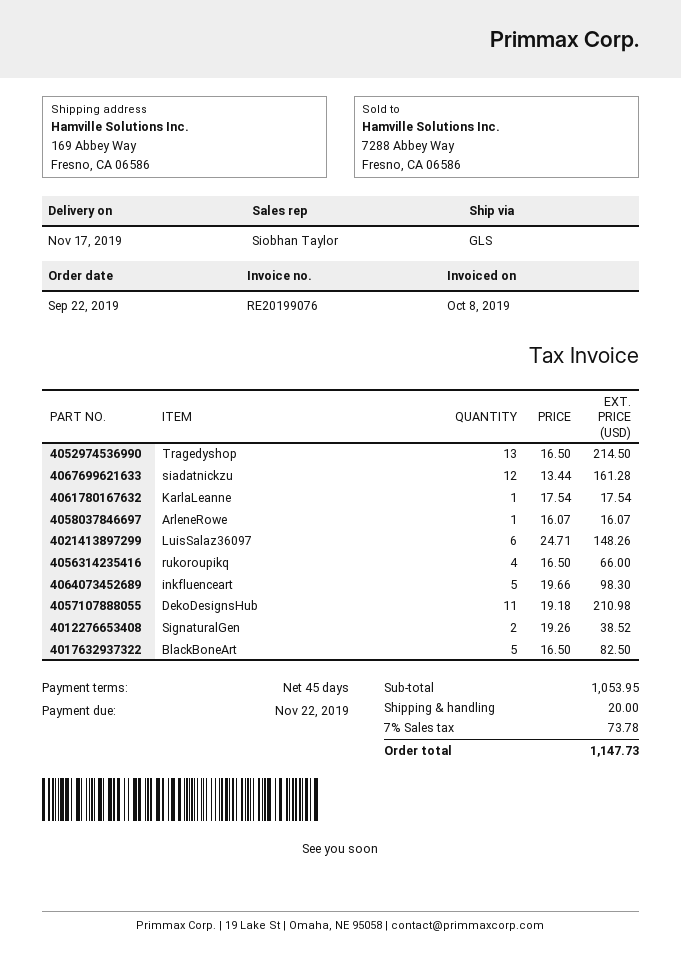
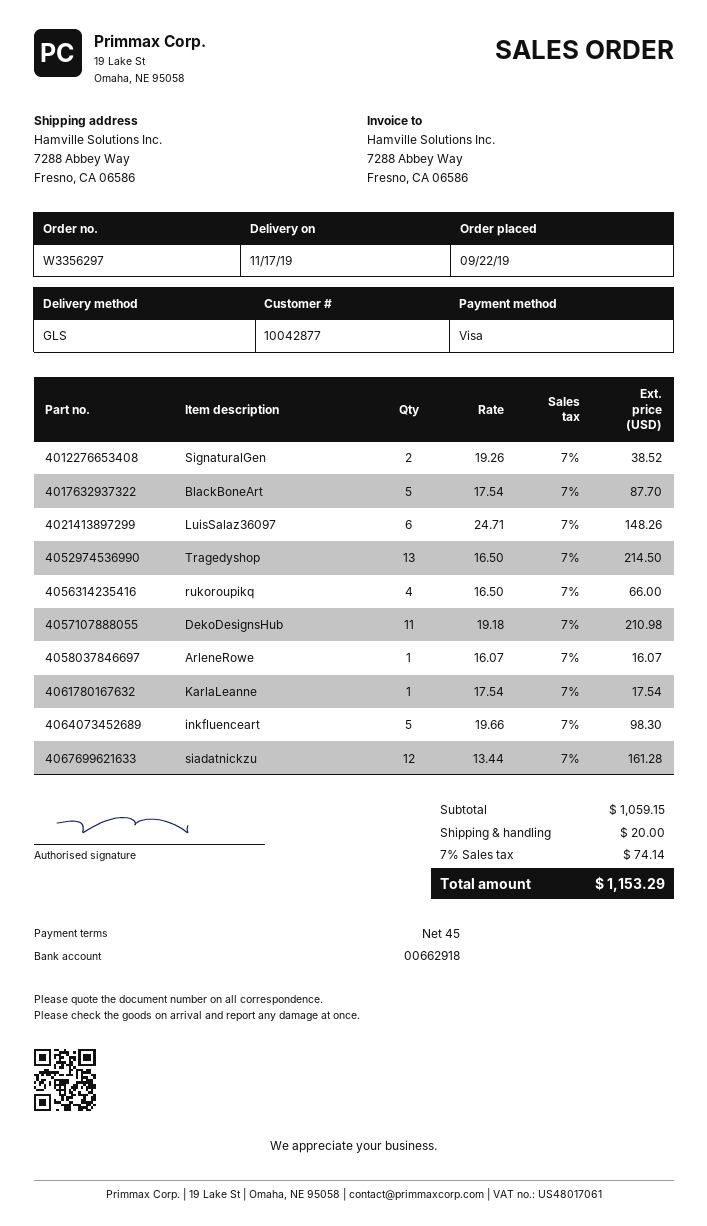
ship to: 169 Abbey Way, Fresno, CA 06586 -> 7288 Abbey Way, Fresno, CA 06586
BlackBoneArt: 5 x 16.50 = 82.50 -> 5 x 17.54 = 87.70
subtotal: 1053.95 -> 1059.15
tax: 7% = 73.78 -> 7% = 74.14
total: 1147.73 -> 1153.29

